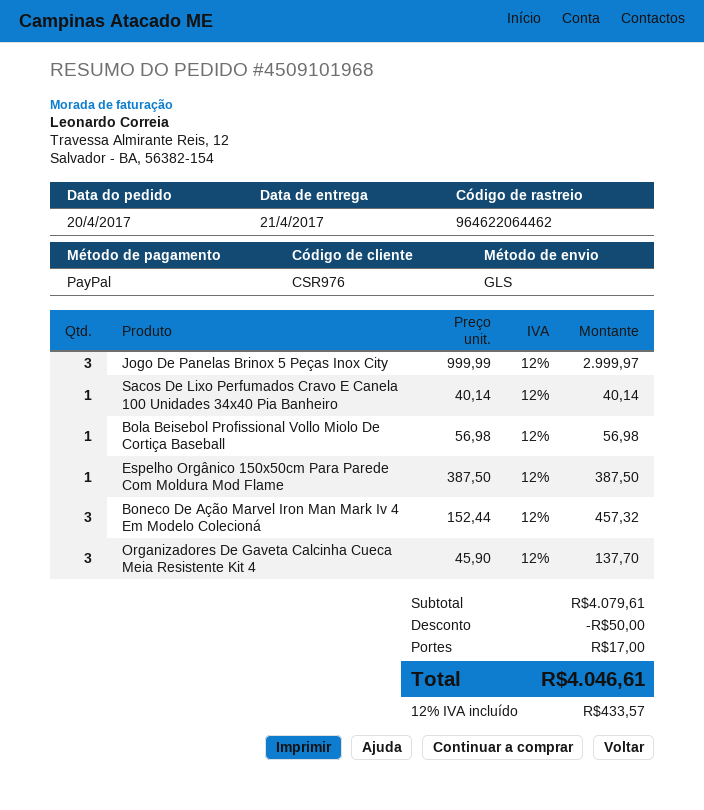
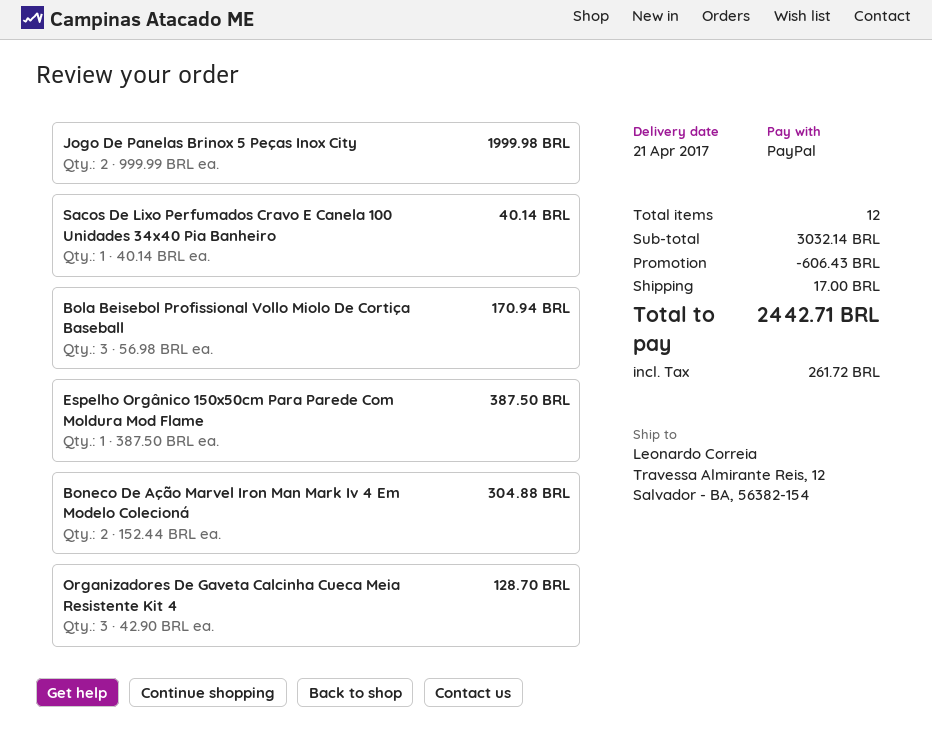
Jogo De Panelas Brinox 5 Peças Inox City: 3 x 999.99 = 2999.97 -> 2 x 999.99 = 1999.98
Bola Beisebol Profissional Vollo Miolo De Cortiça Baseball: 1 x 56.98 = 56.98 -> 3 x 56.98 = 170.94
Boneco De Ação Marvel Iron Man Mark Iv 4 Em Modelo Colecioná: 3 x 152.44 = 457.32 -> 2 x 152.44 = 304.88
Organizadores De Gaveta Calcinha Cueca Meia Resistente Kit 4: 3 x 45.90 = 137.70 -> 3 x 42.90 = 128.70
subtotal: 4079.61 -> 3032.14
discount: 50.00 -> 606.43
tax: 433.57 -> 261.72
total: 4046.61 -> 2442.71

